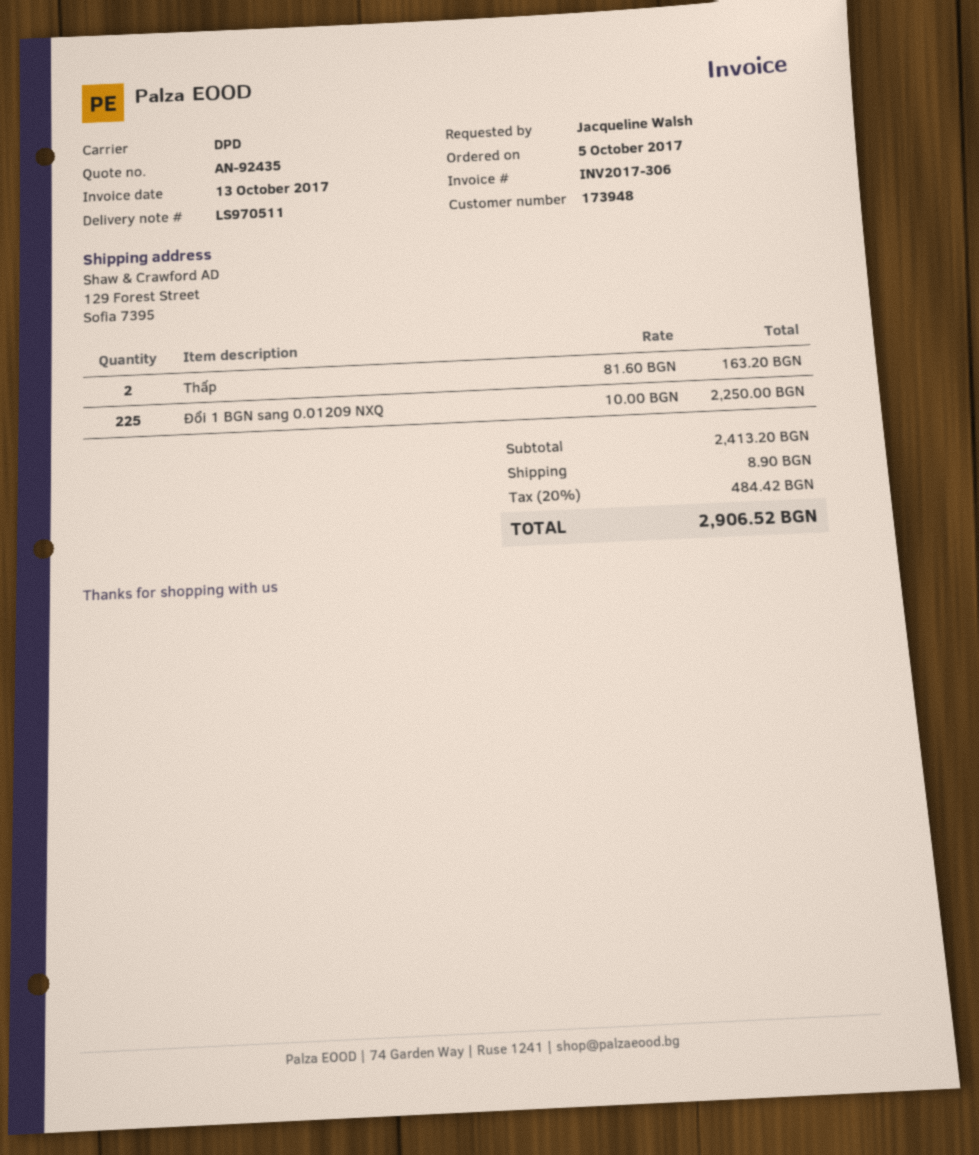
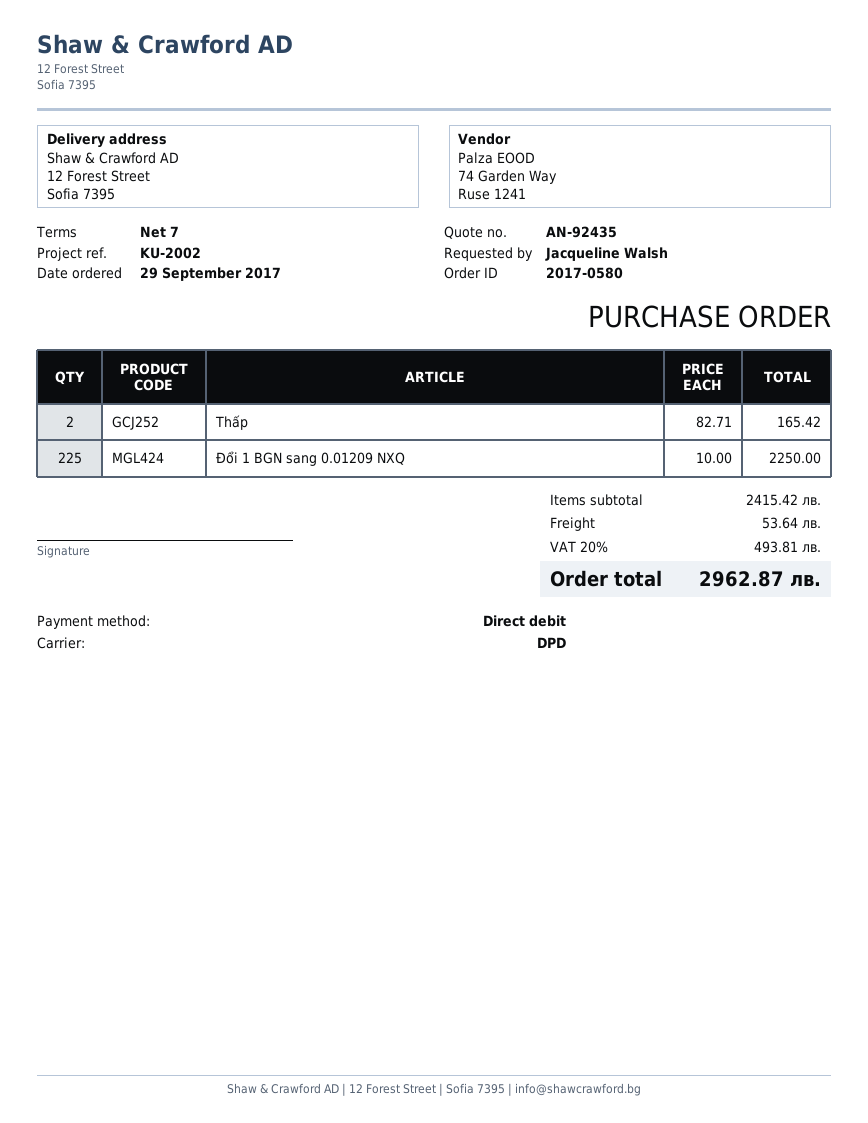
order date: 2017-10-05 -> 2017-09-29
ship to: 129 Forest Street, Sofia 7395 -> 12 Forest Street, Sofia 7395
Thấp: 2 x 81.60 = 163.20 -> 2 x 82.71 = 165.42
subtotal: 2413.20 -> 2415.42
shipping: 8.90 -> 53.64
tax: 20% = 484.42 -> 20% = 493.81
total: 2906.52 -> 2962.87

